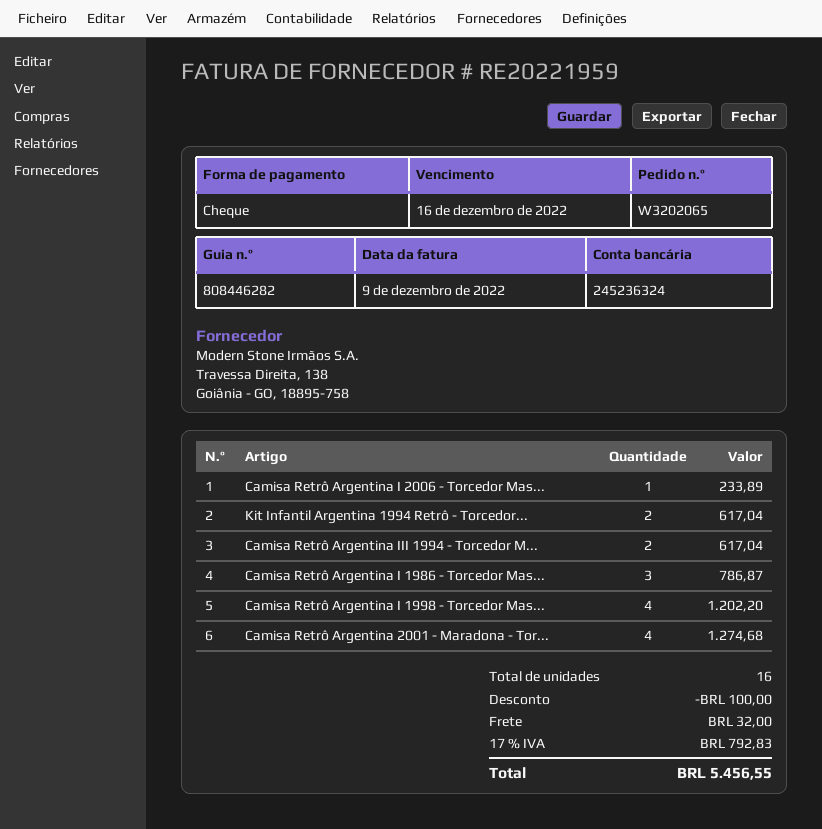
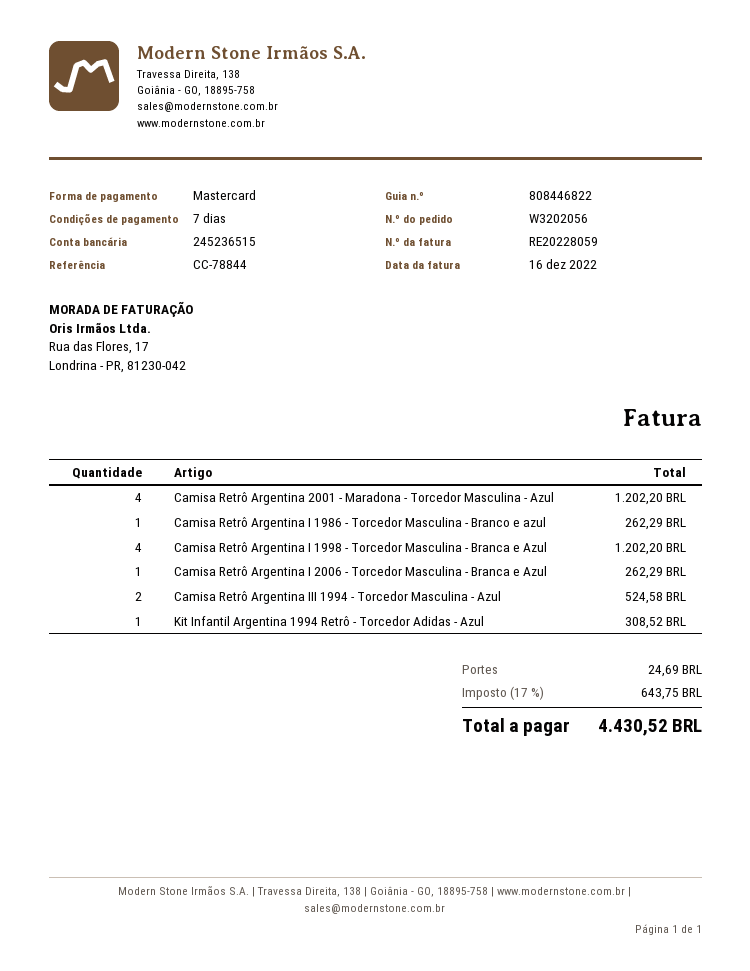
order number: W3202065 -> W3202056
delivery note number: 808446282 -> 808446822
invoice number: RE20221959 -> RE20228059
invoice date: 2022-12-09 -> 2022-12-16
payment method: cheque -> Mastercard
bank account: 245236324 -> 245236515
Camisa Retrô Argentina I 2006 - Torcedor Mas...: 1 for 233.89 -> 1 for 262.29
Kit Infantil Argentina 1994 Retrô - Torcedor...: 2 for 617.04 -> 1 for 308.52
Camisa Retrô Argentina III 1994 - Torcedor M...: 2 for 617.04 -> 2 for 524.58
Camisa Retrô Argentina I 1986 - Torcedor Mas...: 3 for 786.87 -> 1 for 262.29
Camisa Retrô Argentina 2001 - Maradona - Tor...: 4 for 1274.68 -> 4 for 1202.20
discount: 100.00 -> none
shipping: 32.00 -> 24.69
tax: 17% = 792.83 -> 17% = 643.75
total: 5456.55 -> 4430.52

